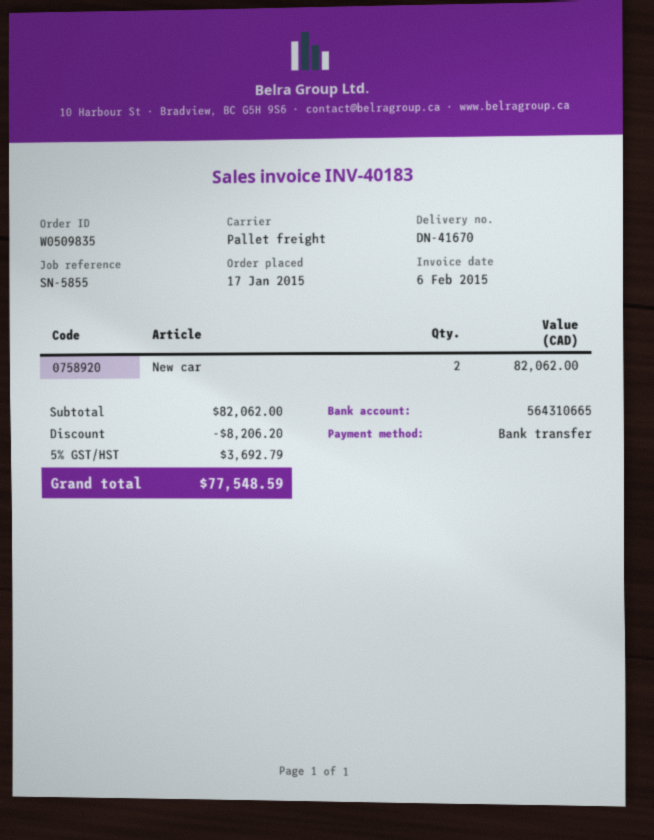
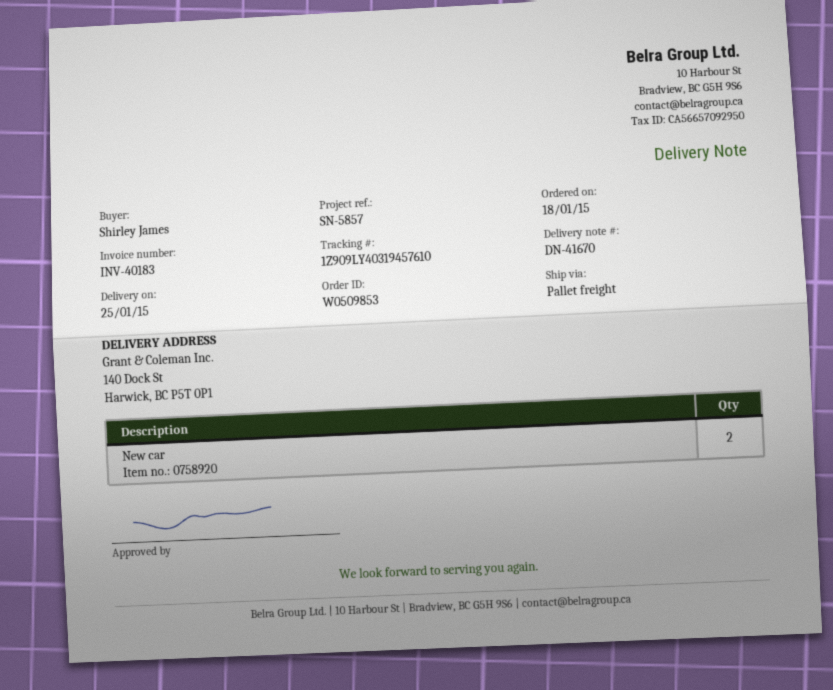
order number: W0509835 -> W0509853
order date: 2015-01-17 -> 2015-01-18
reference: SN-5855 -> SN-5857

